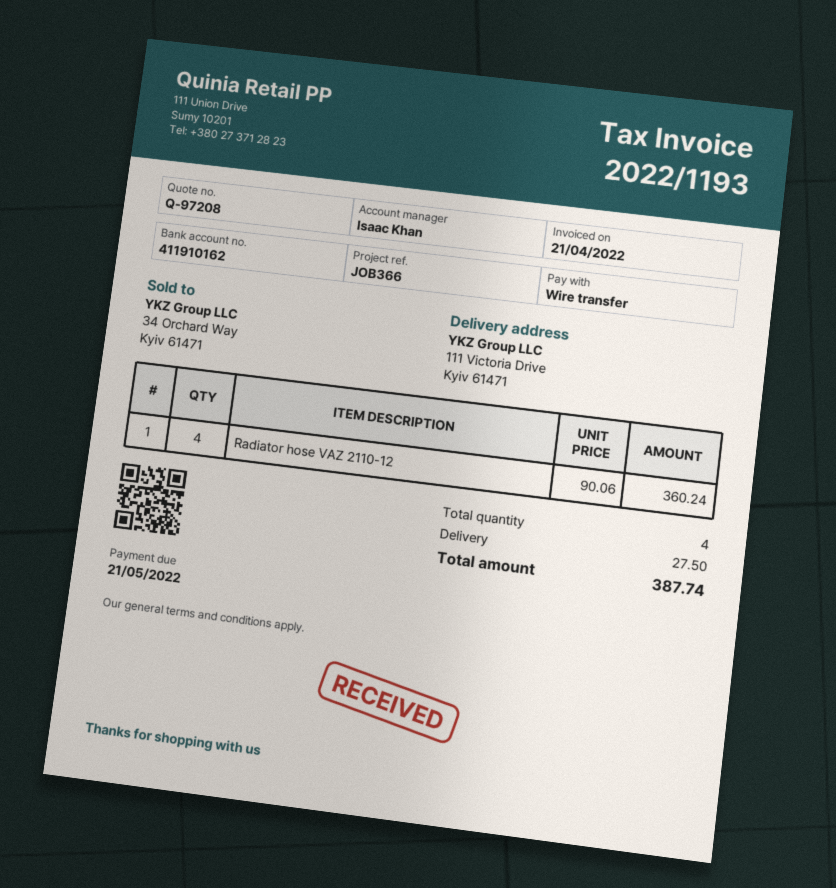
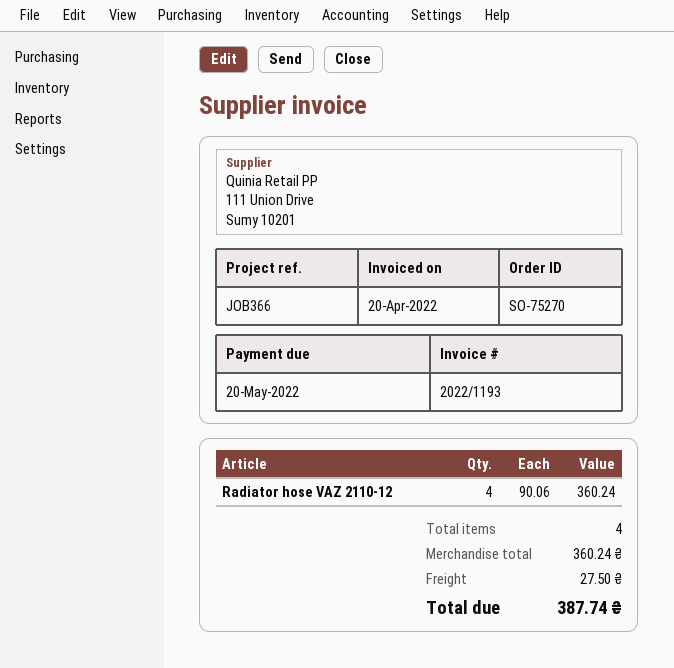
invoice date: 2022-04-21 -> 2022-04-20
due date: 2022-05-21 -> 2022-05-20

